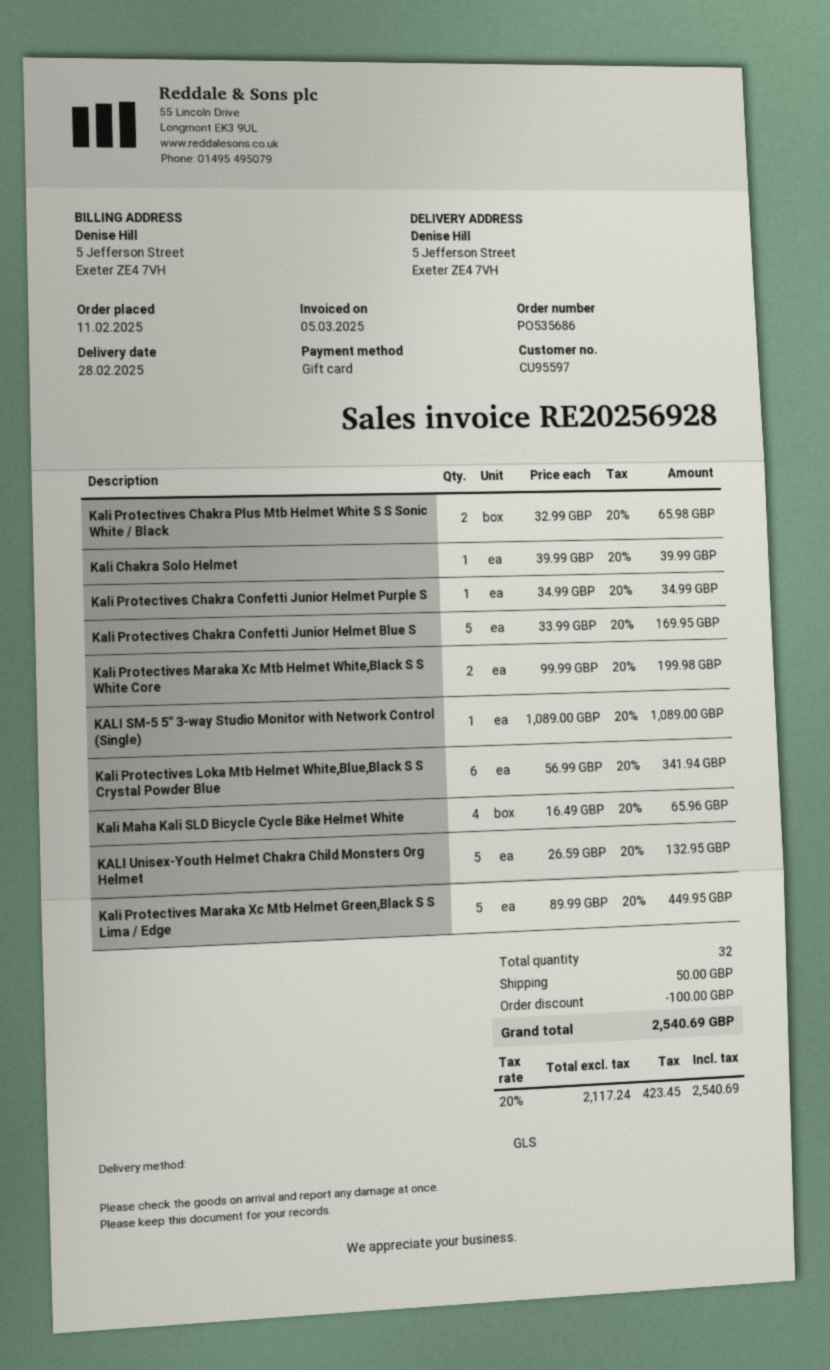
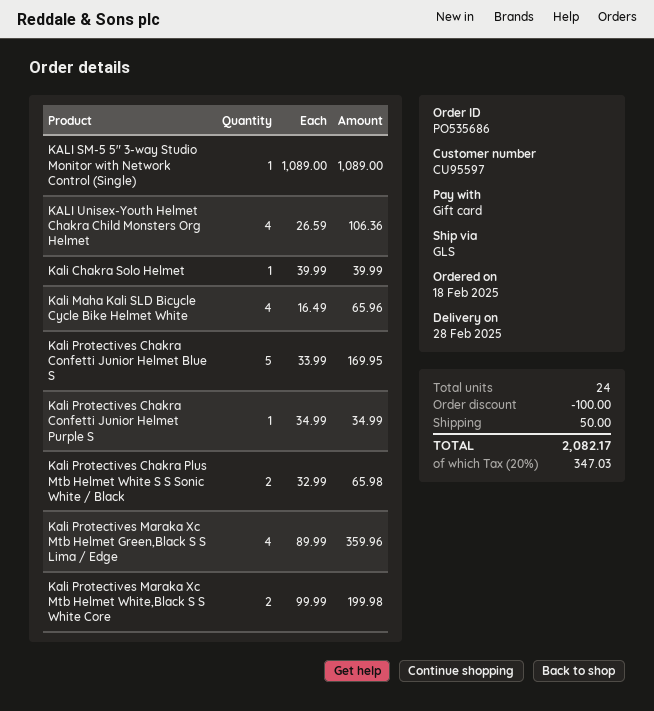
order date: 2025-02-11 -> 2025-02-18
Kali Protectives Loka Mtb Helmet White,Blue,Black S S Crystal Powder Blue: 6 x 56.99 = 341.94 -> none
KALI Unisex-Youth Helmet Chakra Child Monsters Org Helmet: 5 x 26.59 = 132.95 -> 4 x 26.59 = 106.36
Kali Protectives Maraka Xc Mtb Helmet Green,Black S S Lima / Edge: 5 x 89.99 = 449.95 -> 4 x 89.99 = 359.96
total quantity: 32 -> 24
tax: 20% = 423.45 -> 20% = 347.03
total: 2540.69 -> 2082.17

